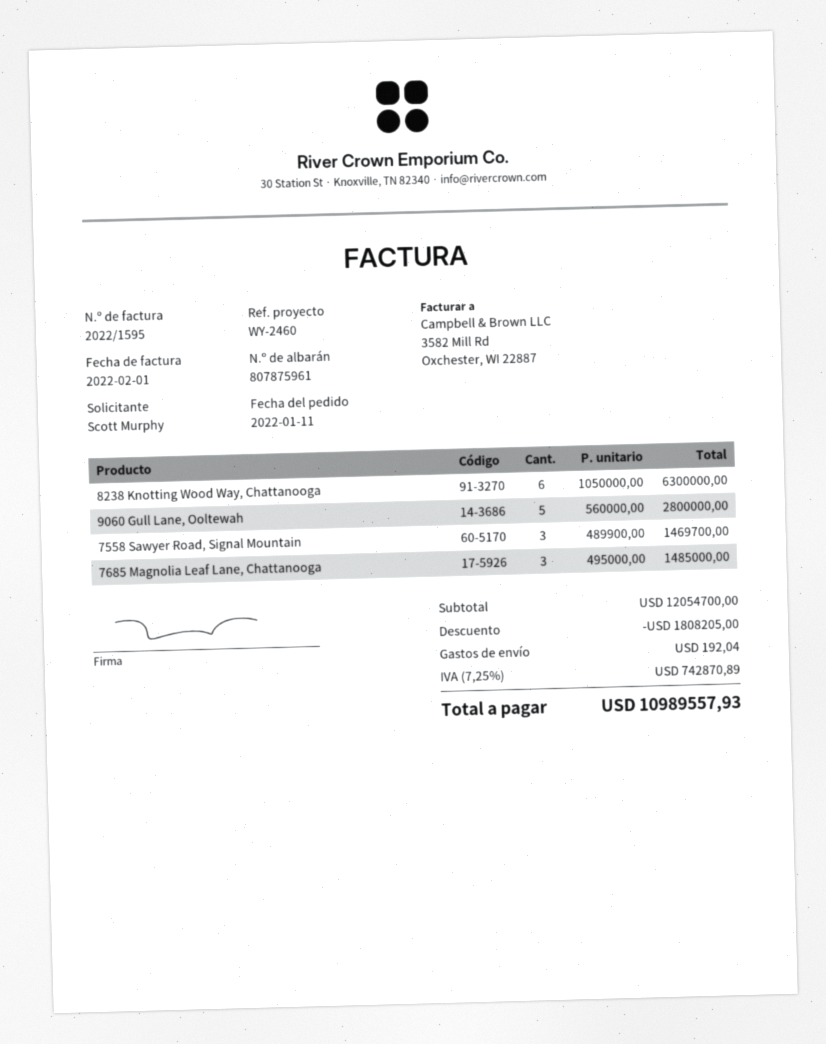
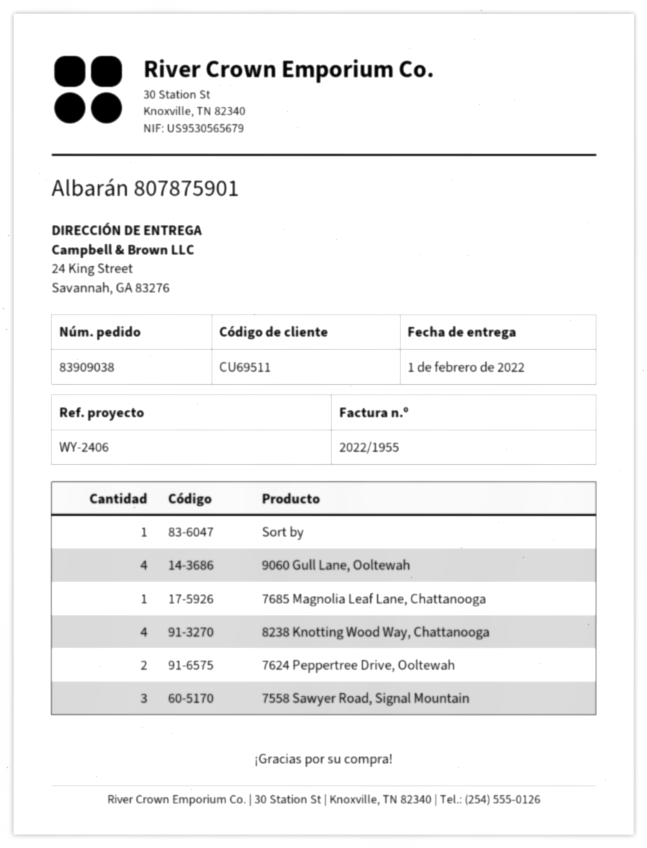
delivery note number: 807875961 -> 807875901
invoice number: 2022/1595 -> 2022/1955
reference: WY-2460 -> WY-2406
8238 Knotting Wood Way, Chattanooga: 6 -> 4
9060 Gull Lane, Ooltewah: 5 -> 4
7685 Magnolia Leaf Lane, Chattanooga: 3 -> 1
Sort by: none -> 1
7624 Peppertree Drive, Ooltewah: none -> 2

